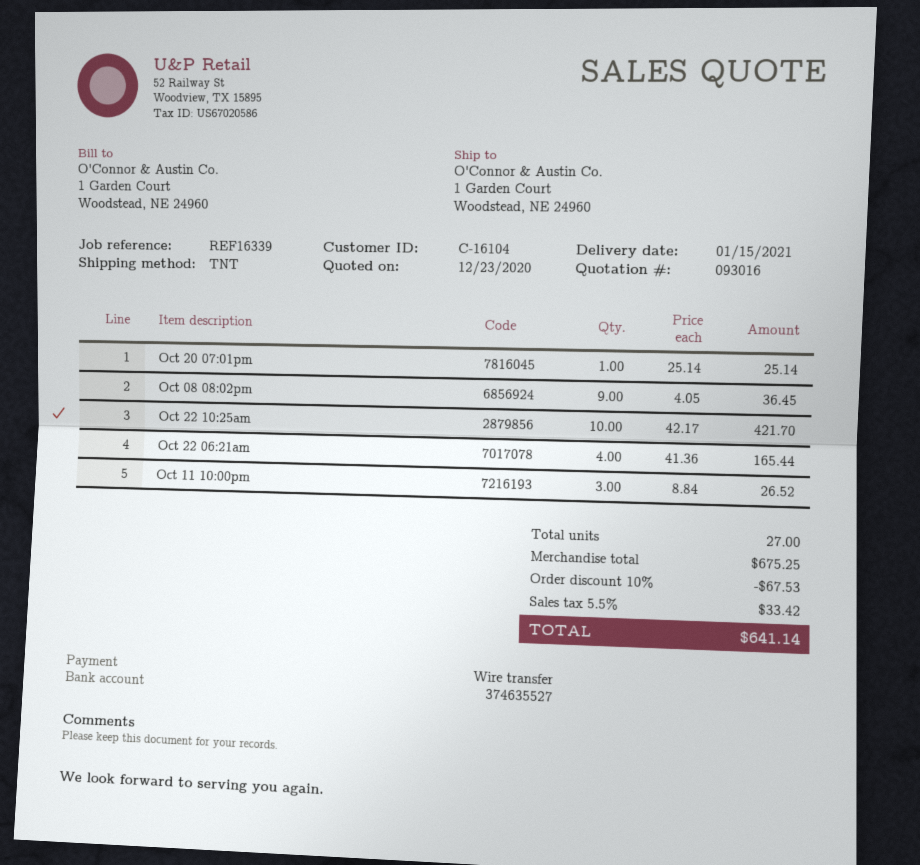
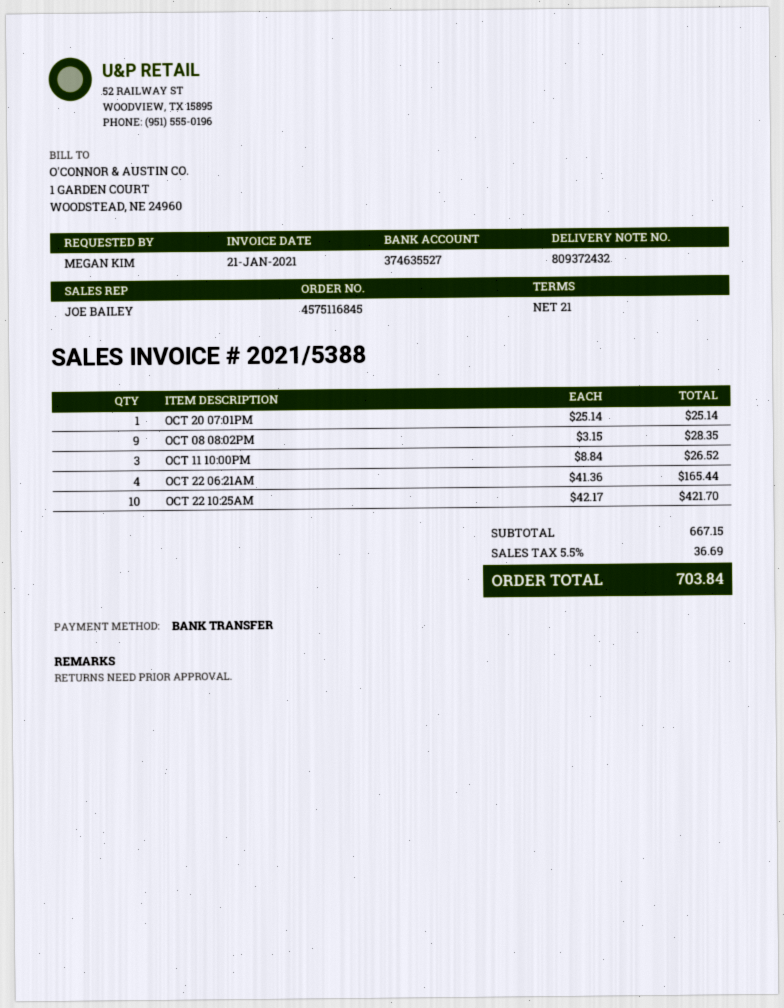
Oct 08 08:02pm: 9 x 4.05 = 36.45 -> 9 x 3.15 = 28.35
subtotal: 675.25 -> 667.15
discount: 10% = 67.53 -> none
tax: 5.5% = 33.42 -> 5.5% = 36.69
total: 641.14 -> 703.84

